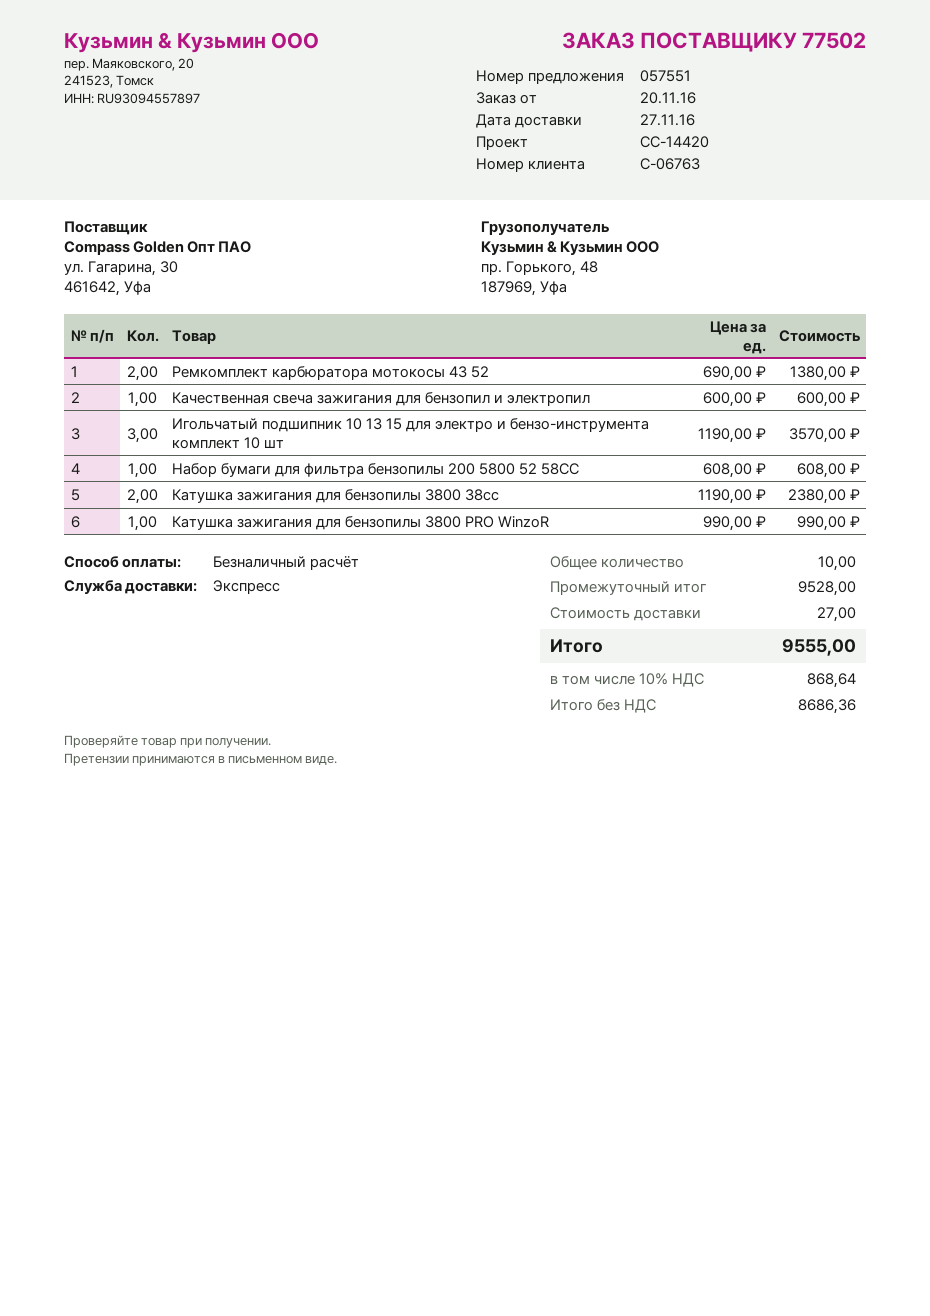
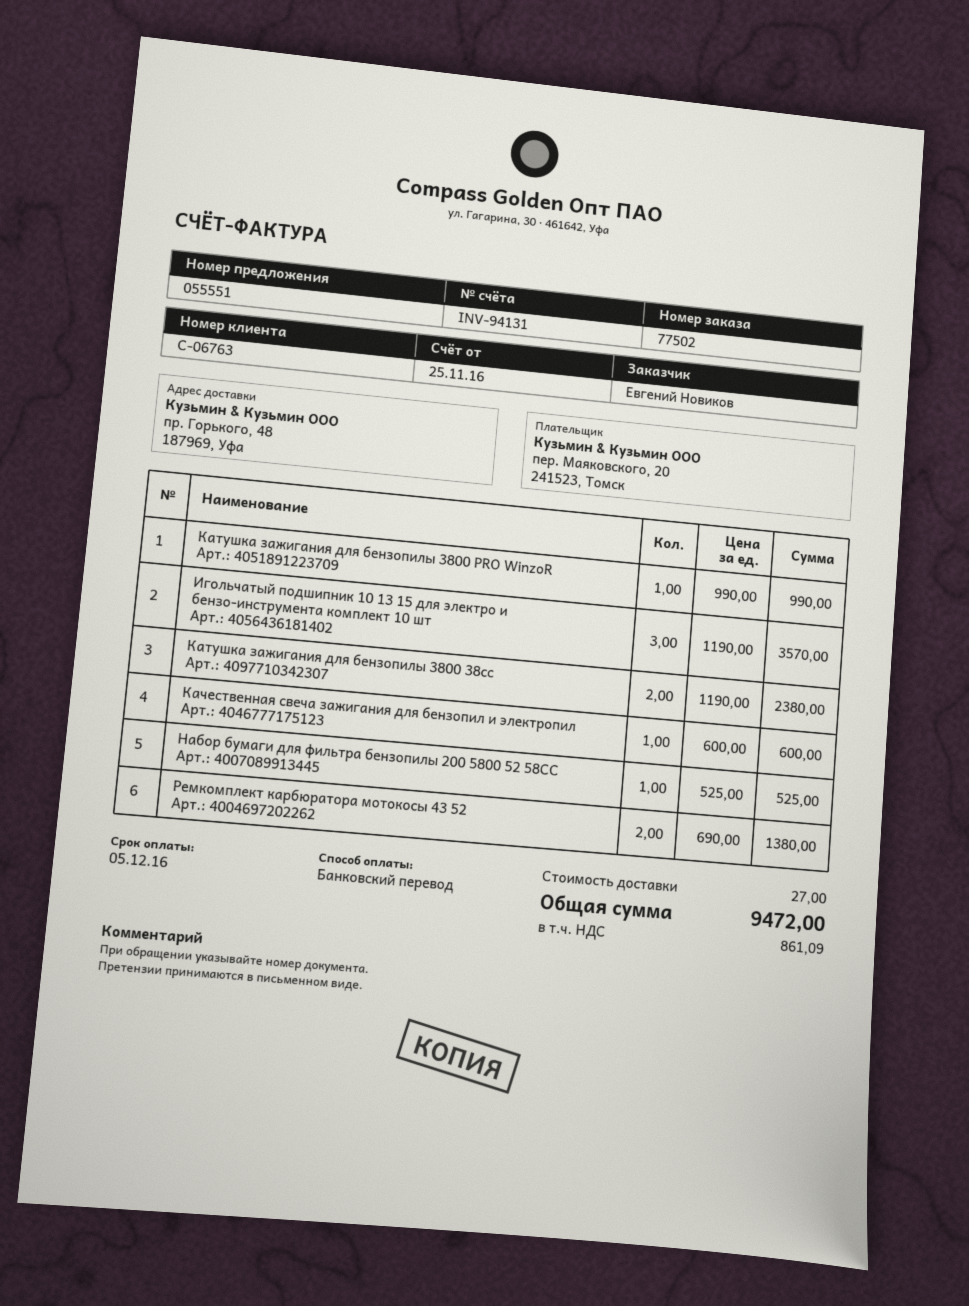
quote number: 057551 -> 055551
Набор бумаги для фильтра бензопилы 200 5800 52 58CC: 1 x 608.00 = 608.00 -> 1 x 525.00 = 525.00
tax: 868.64 -> 861.09
total: 9555.00 -> 9472.00

